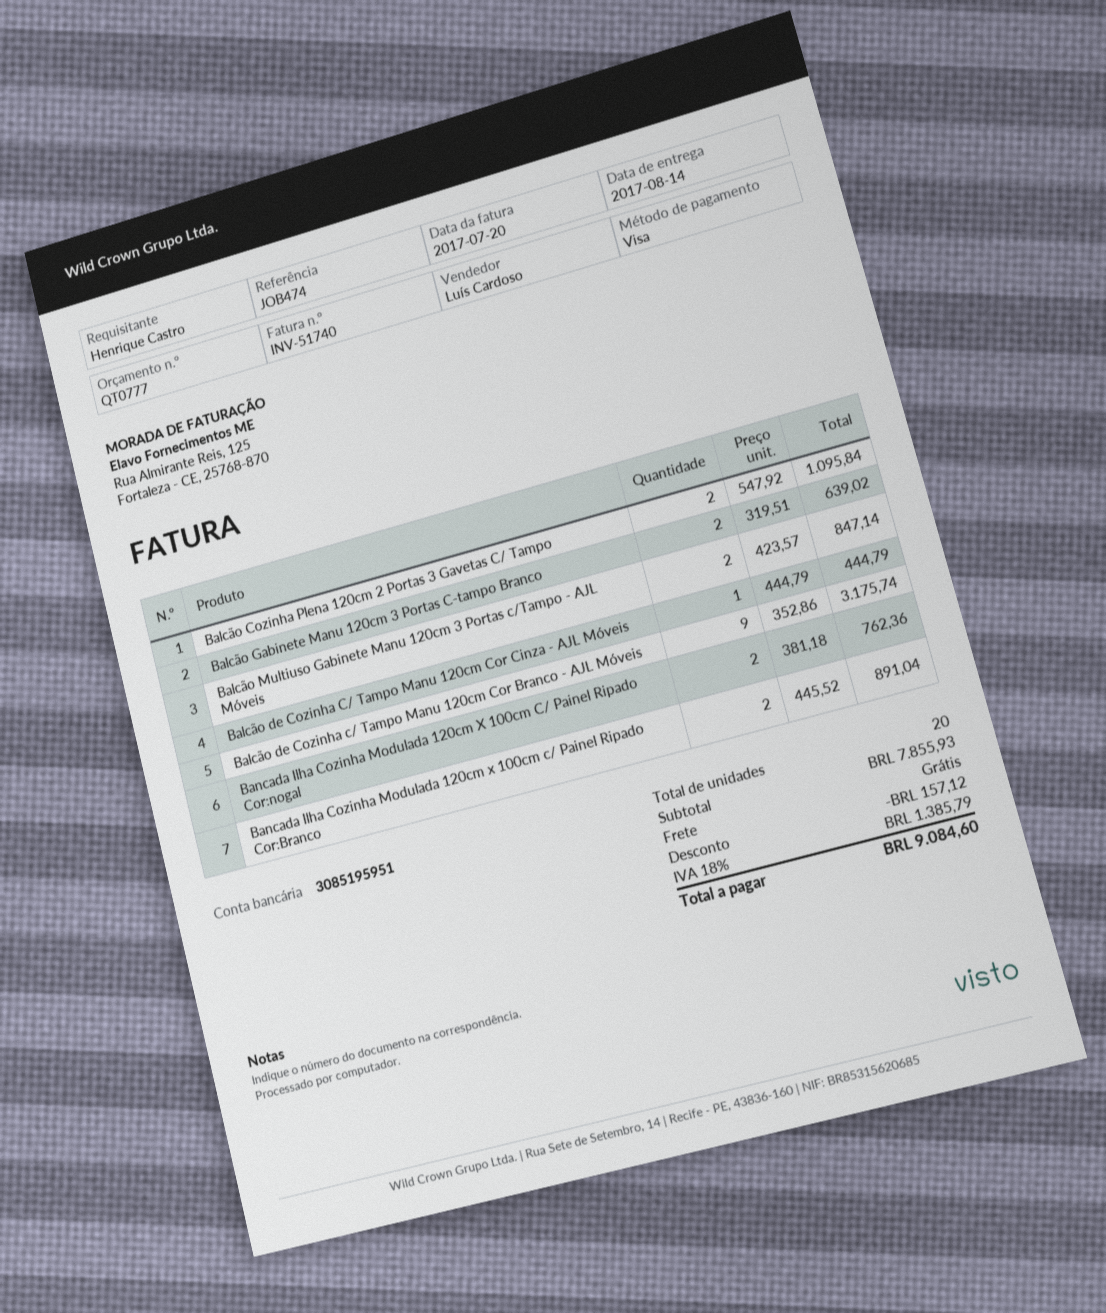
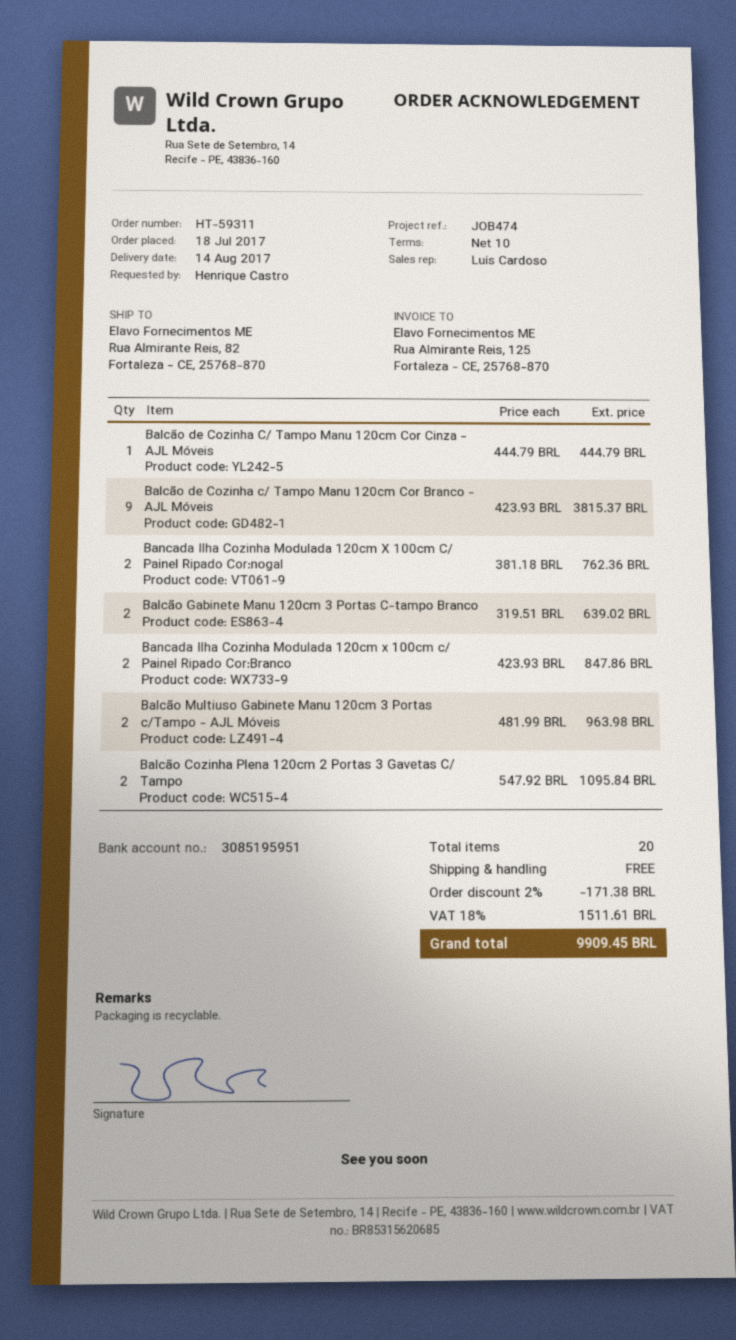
Balcão Multiuso Gabinete Manu 120cm 3 Portas c/Tampo - AJL Móveis: 2 x 423.57 = 847.14 -> 2 x 481.99 = 963.98
Balcão de Cozinha c/ Tampo Manu 120cm Cor Branco - AJL Móveis: 9 x 352.86 = 3175.74 -> 9 x 423.93 = 3815.37
Bancada Ilha Cozinha Modulada 120cm x 100cm c/ Painel Ripado Cor:Branco: 2 x 445.52 = 891.04 -> 2 x 423.93 = 847.86
discount: 157.12 -> 171.38
tax: 18% = 1385.79 -> 18% = 1511.61
total: 9084.60 -> 9909.45

